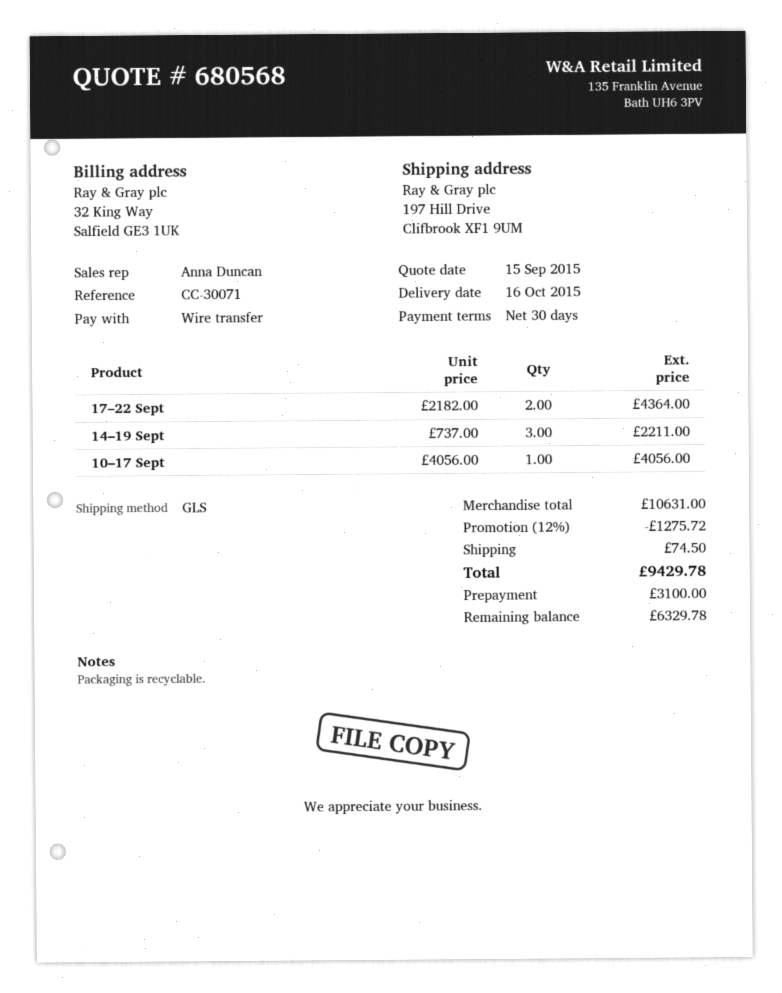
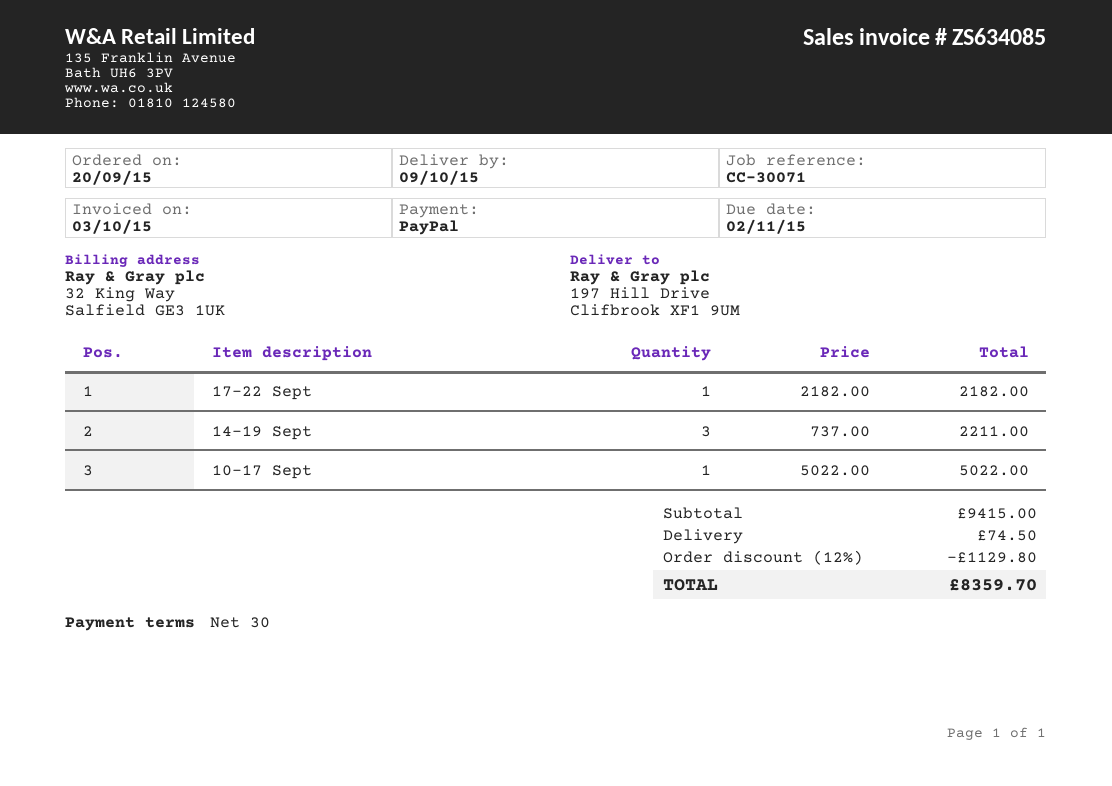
delivery date: 2015-10-16 -> 2015-10-09
payment method: bank transfer -> PayPal
17–22 Sept: 2 x 2182.00 = 4364.00 -> 1 x 2182.00 = 2182.00
10–17 Sept: 1 x 4056.00 = 4056.00 -> 1 x 5022.00 = 5022.00
subtotal: 10631.00 -> 9415.00
discount: 12% = 1275.72 -> 12% = 1129.80
total: 9429.78 -> 8359.70

